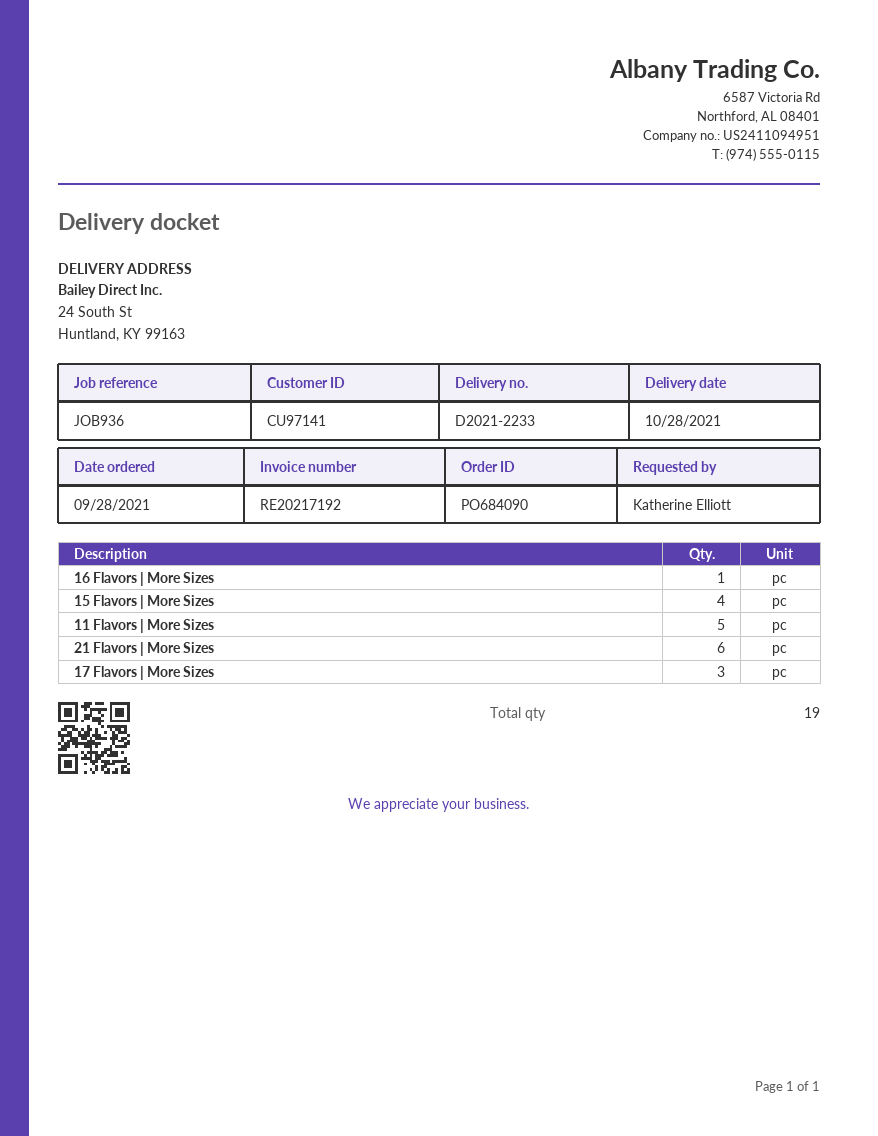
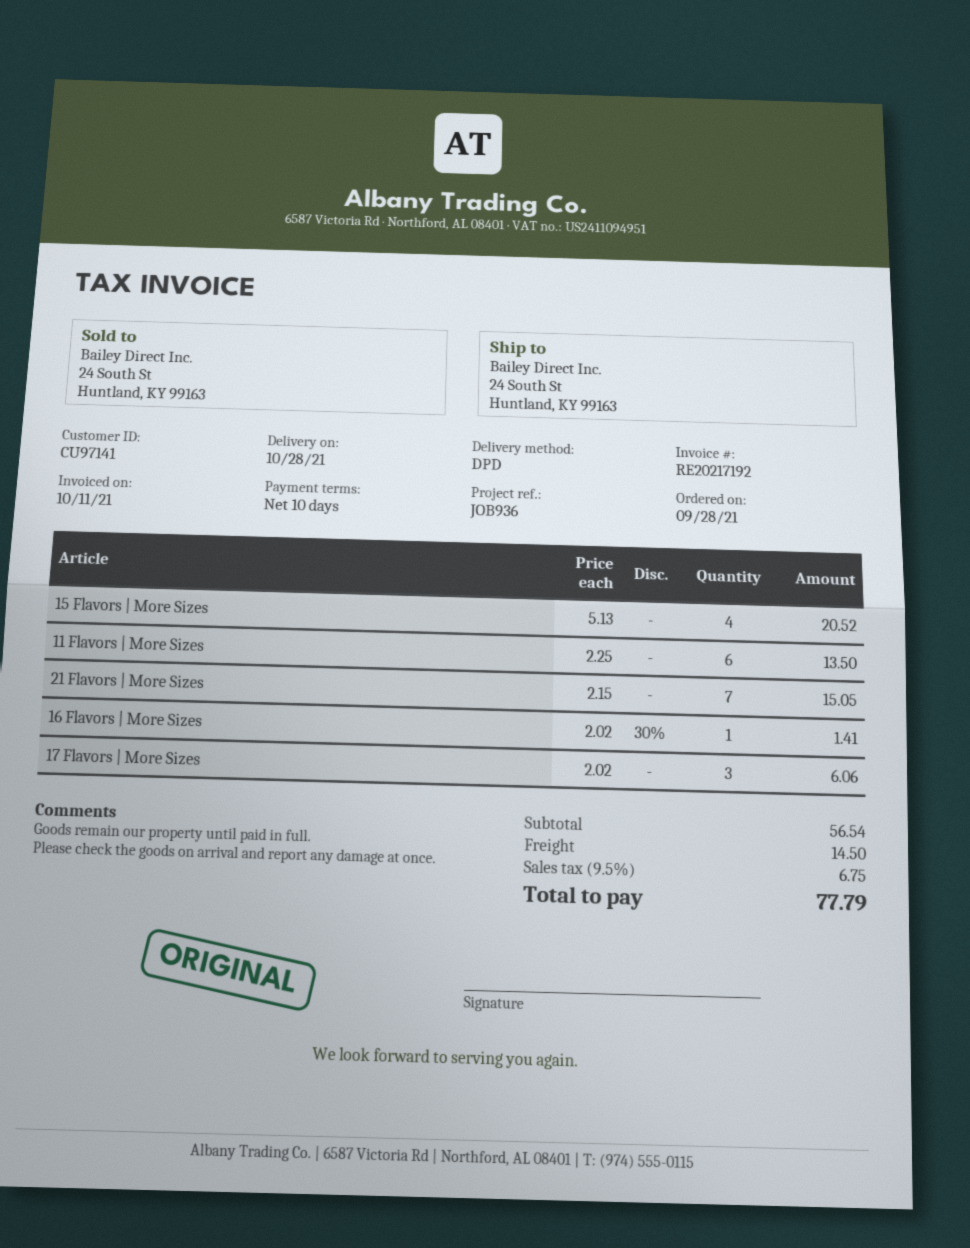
11 Flavors | More Sizes: 5 -> 6
21 Flavors | More Sizes: 6 -> 7

